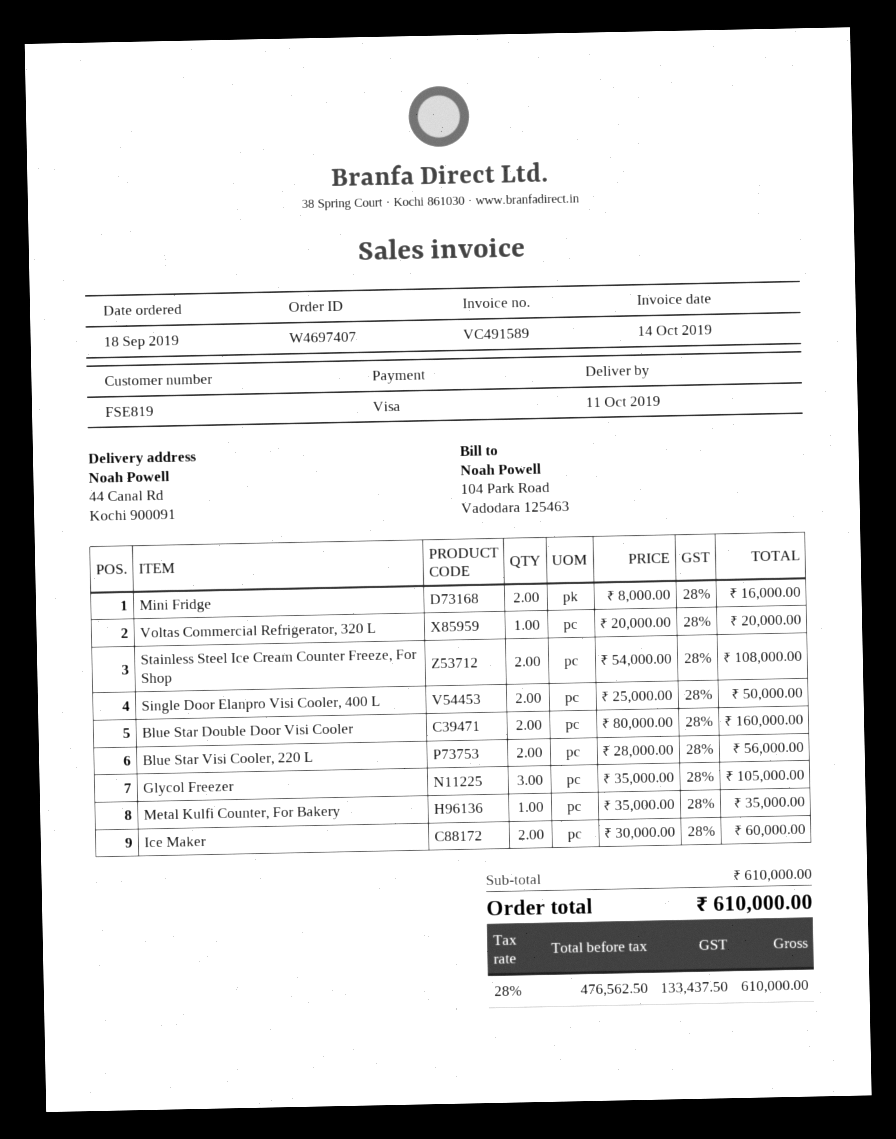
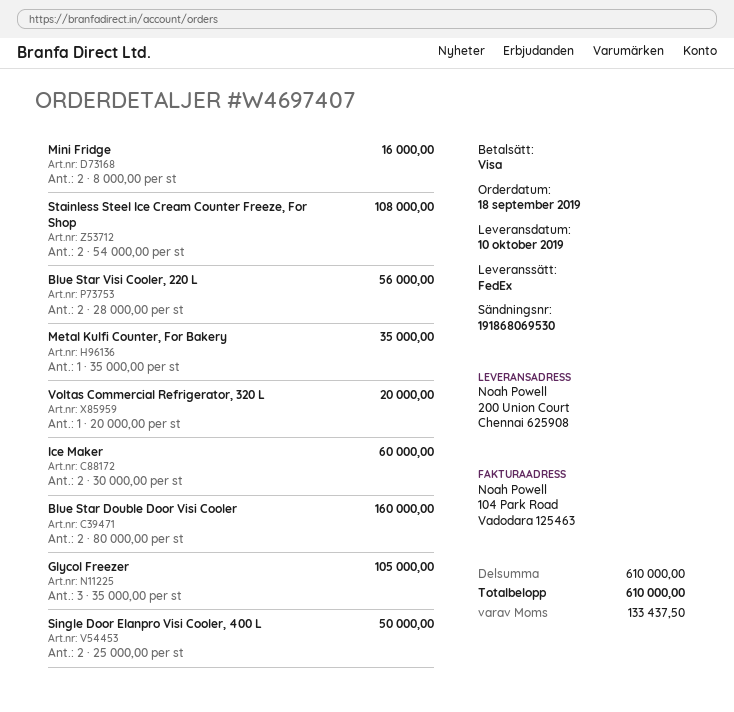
delivery date: 2019-10-11 -> 2019-10-10
ship to: 44 Canal Rd, Kochi 900091 -> 200 Union Court, Chennai 625908

